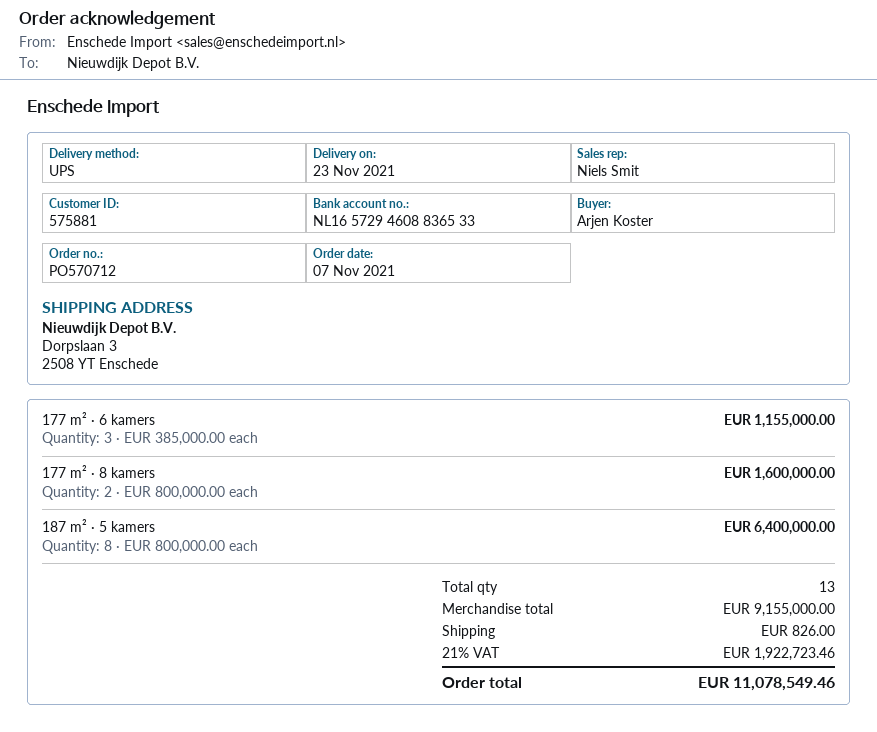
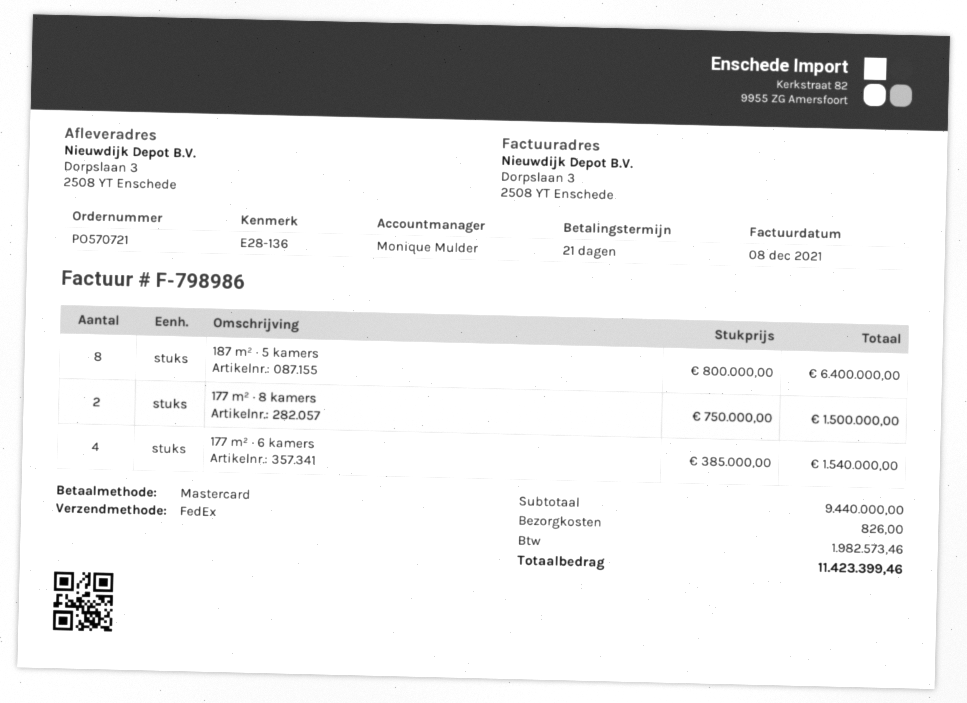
order number: PO570712 -> PO570721
sales rep: Niels Smit -> Monique Mulder
shipping method: UPS -> FedEx
177 m² · 6 kamers: 3 x 385000.00 = 1155000.00 -> 4 x 385000.00 = 1540000.00
177 m² · 8 kamers: 2 x 800000.00 = 1600000.00 -> 2 x 750000.00 = 1500000.00
subtotal: 9155000.00 -> 9440000.00
tax: 1922723.46 -> 1982573.46
total: 11078549.46 -> 11423399.46

